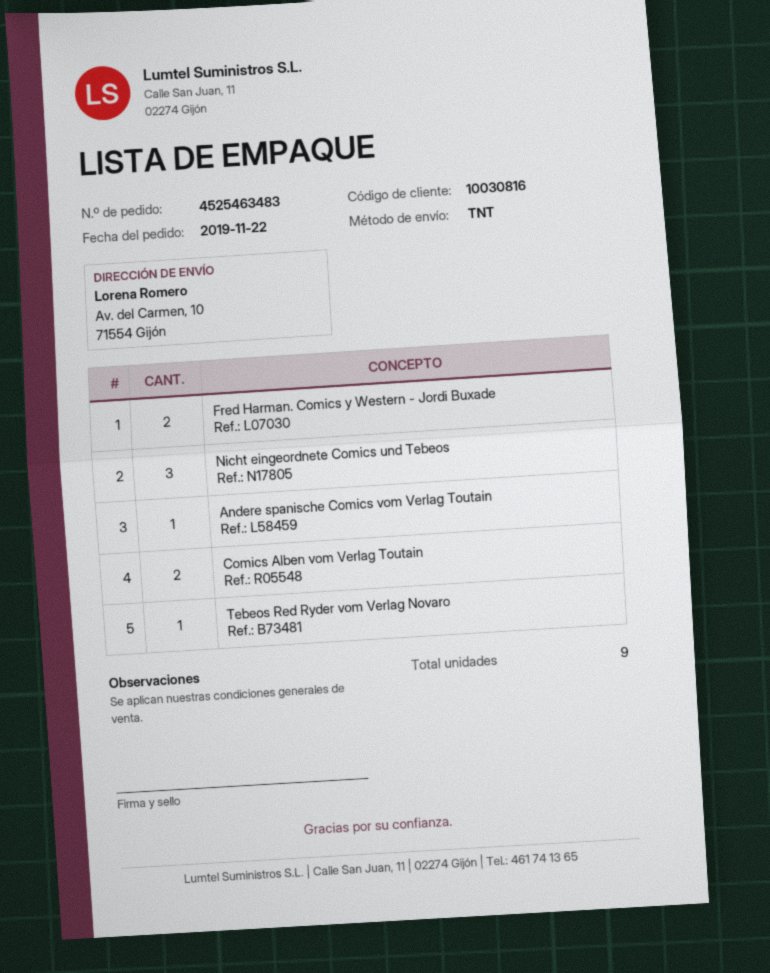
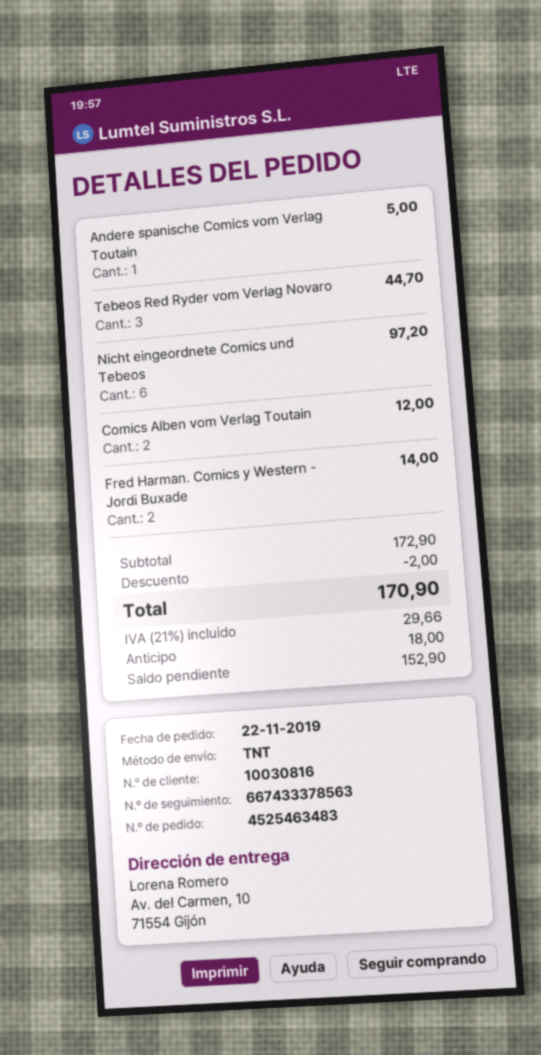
Nicht eingeordnete Comics und Tebeos: 3 -> 6
Tebeos Red Ryder vom Verlag Novaro: 1 -> 3

